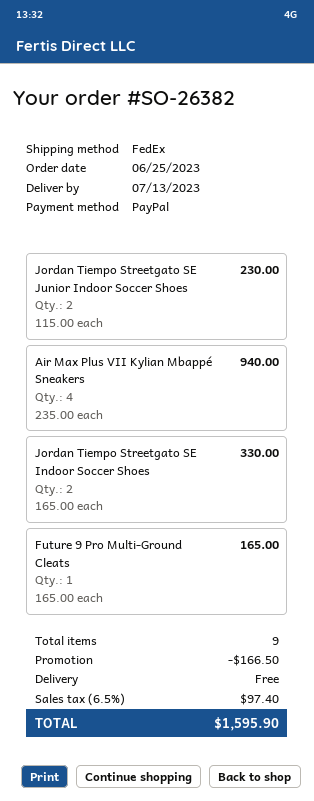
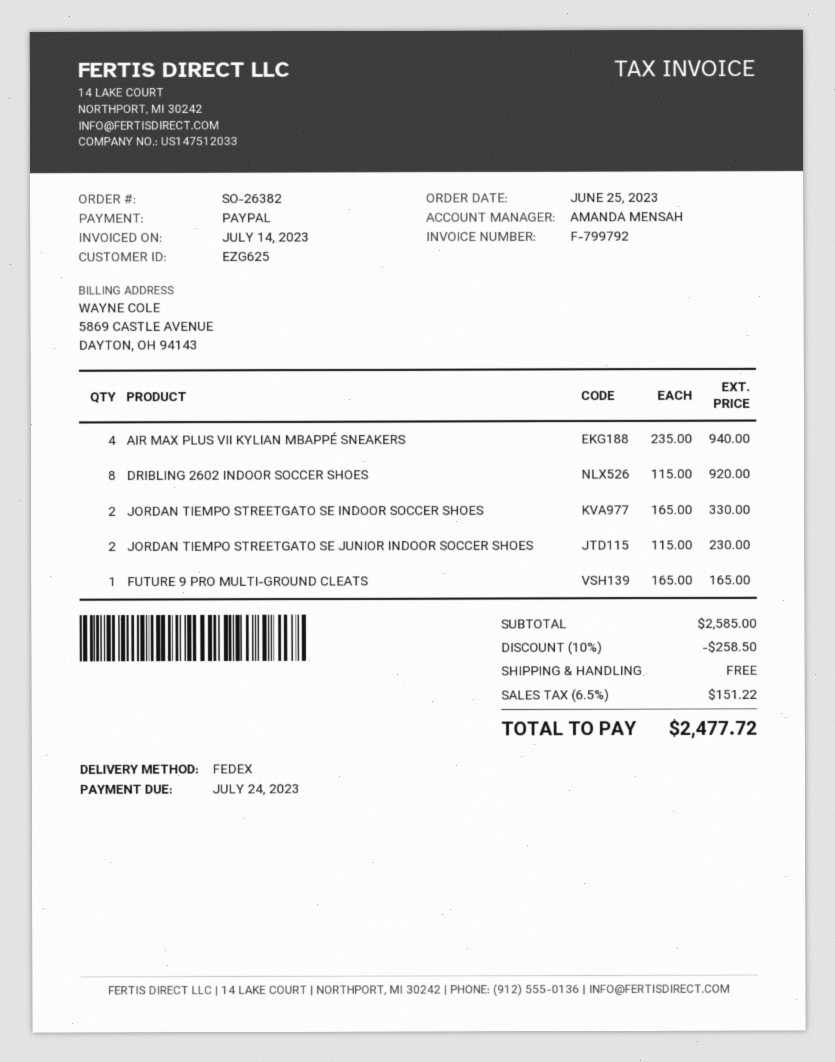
DRIBLING 2602 INDOOR SOCCER SHOES: none -> 8 x 115.00 = 920.00
discount: 166.50 -> 258.50
tax: 6.5% = 97.40 -> 6.5% = 151.22
total: 1595.90 -> 2477.72

